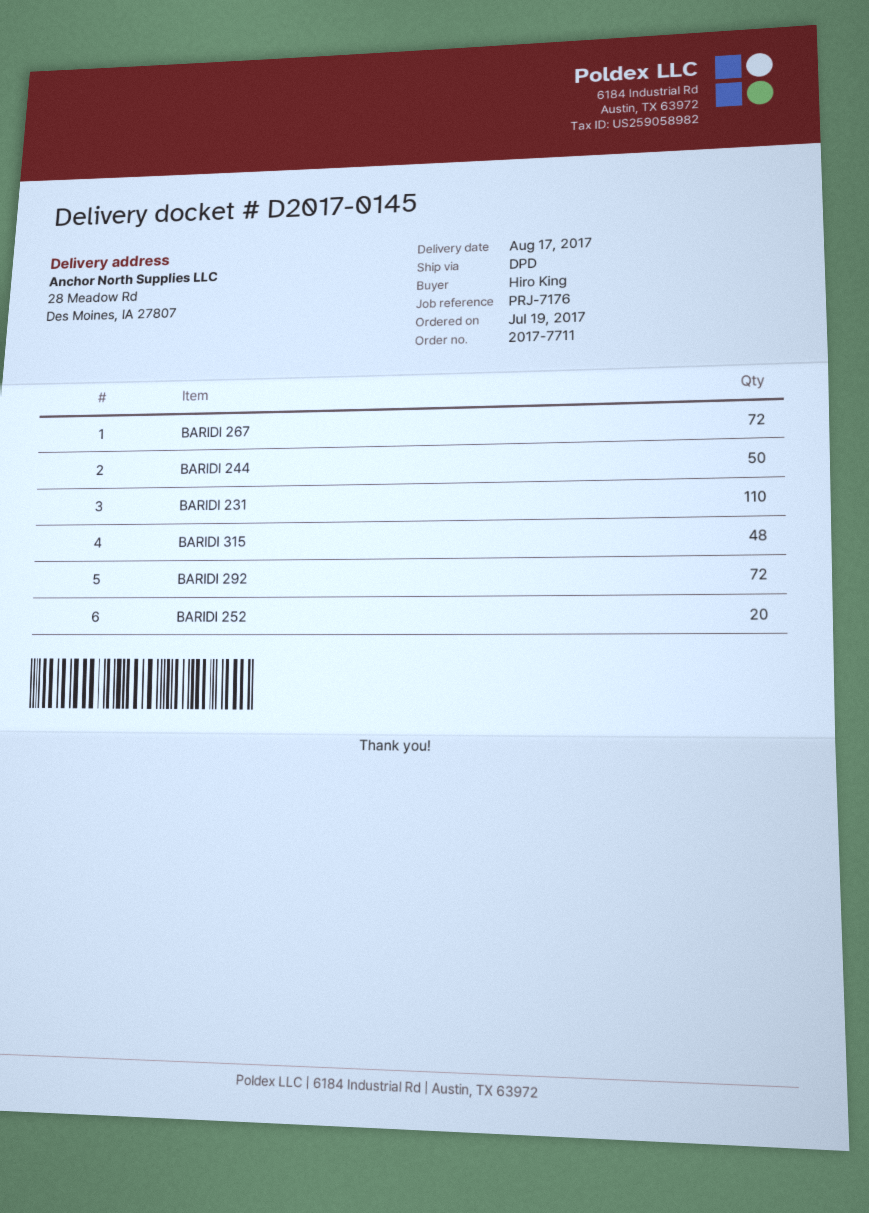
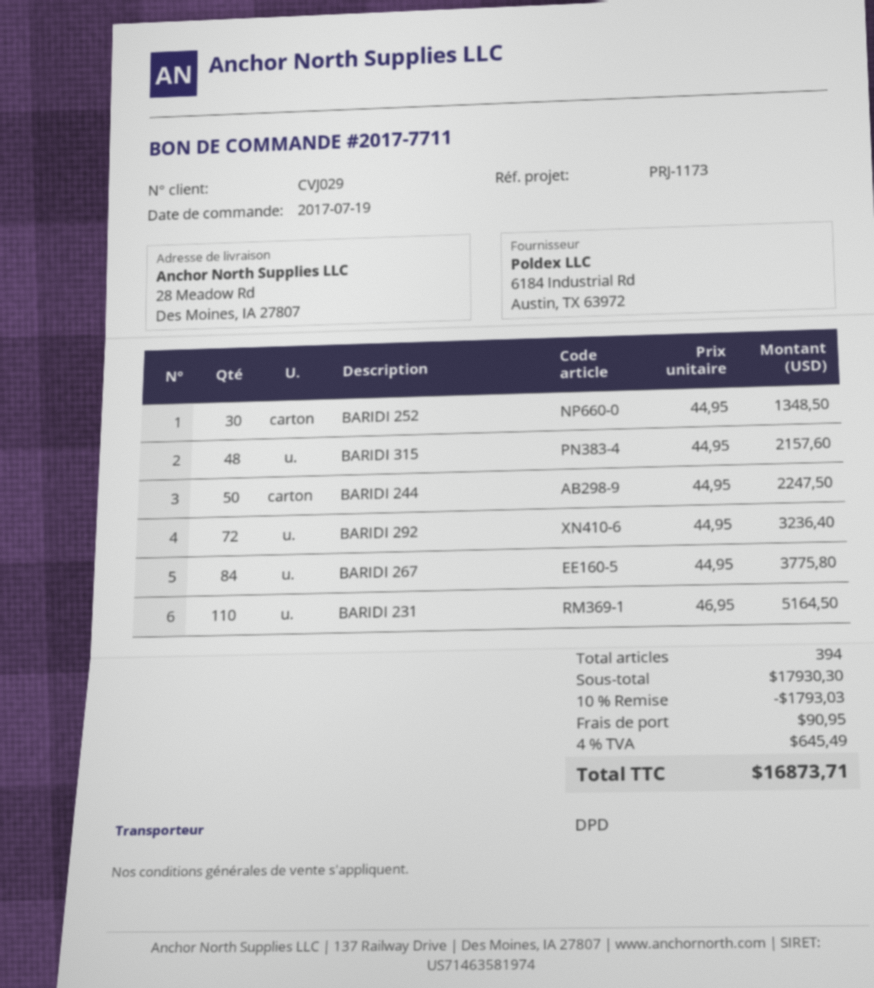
reference: PRJ-7176 -> PRJ-1173
BARIDI 267: 72 -> 84
BARIDI 252: 20 -> 30

